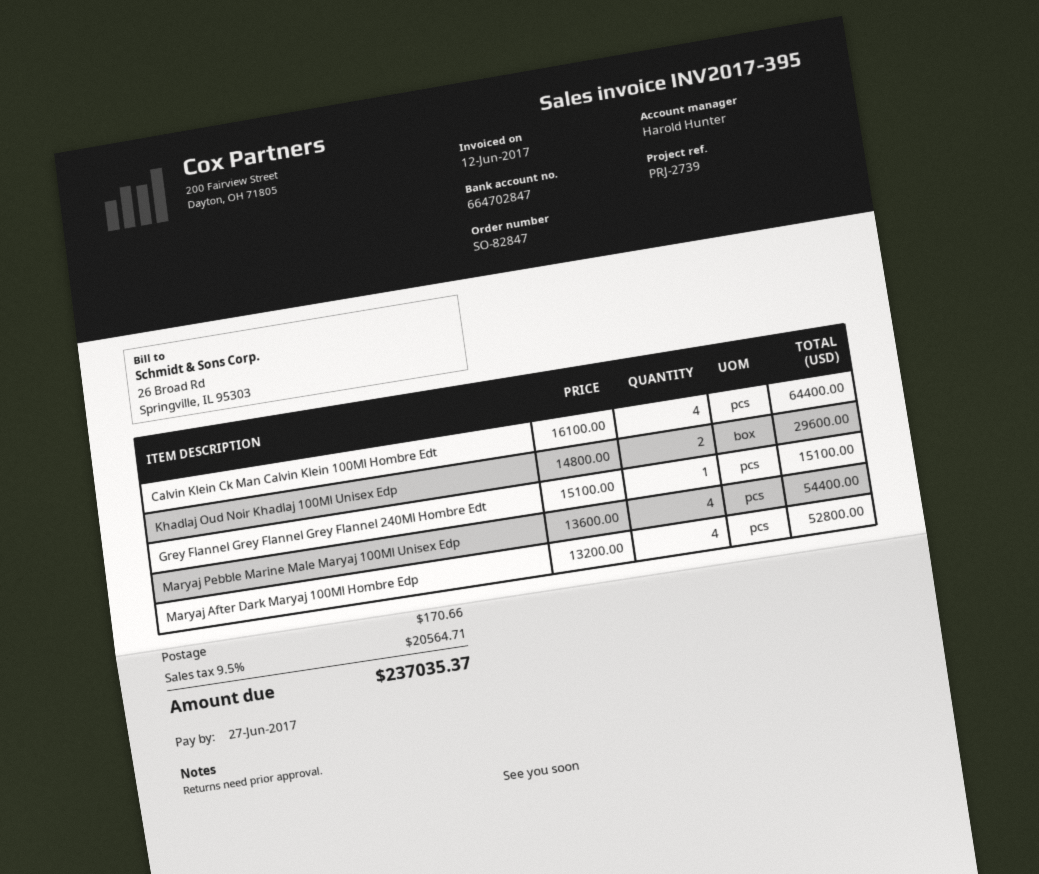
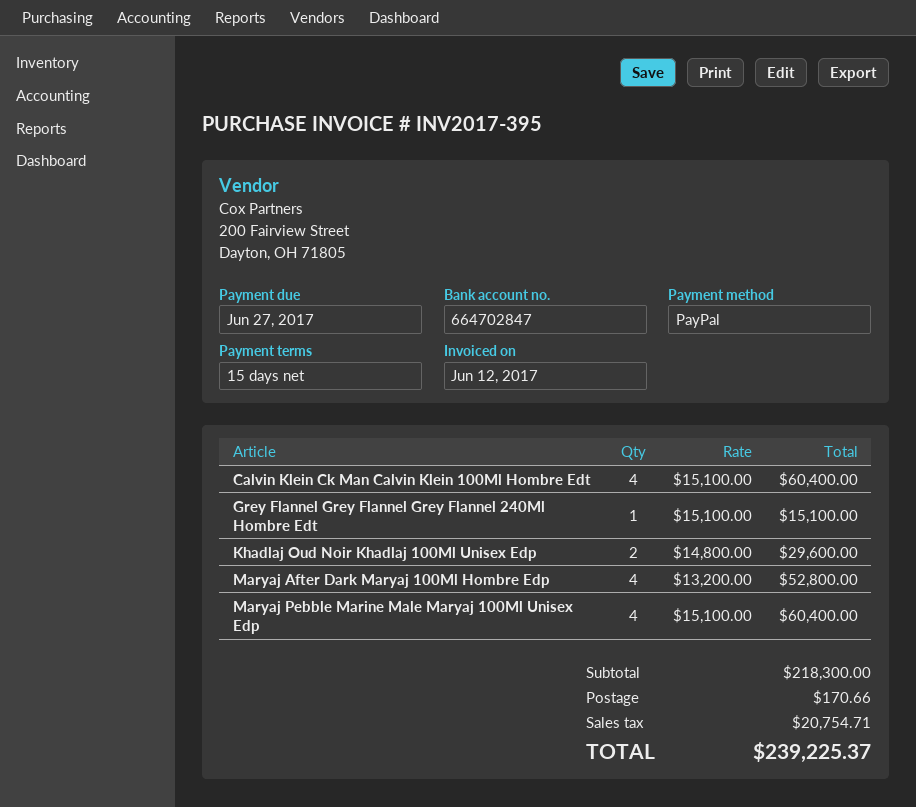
Calvin Klein Ck Man Calvin Klein 100Ml Hombre Edt: 4 x 16100.00 = 64400.00 -> 4 x 15100.00 = 60400.00
Maryaj Pebble Marine Male Maryaj 100Ml Unisex Edp: 4 x 13600.00 = 54400.00 -> 4 x 15100.00 = 60400.00
tax: 20564.71 -> 20754.71
total: 237035.37 -> 239225.37

